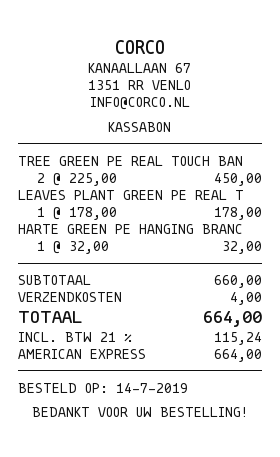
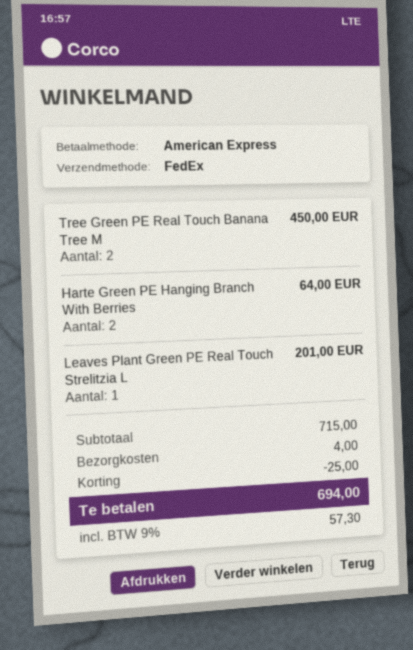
LEAVES PLANT GREEN PE REAL T: 1 for 178.00 -> 1 for 201.00
HARTE GREEN PE HANGING BRANC: 1 for 32.00 -> 2 for 64.00
subtotal: 660.00 -> 715.00
discount: none -> 25.00
tax: 21% = 115.24 -> 9% = 57.30
total: 664.00 -> 694.00

